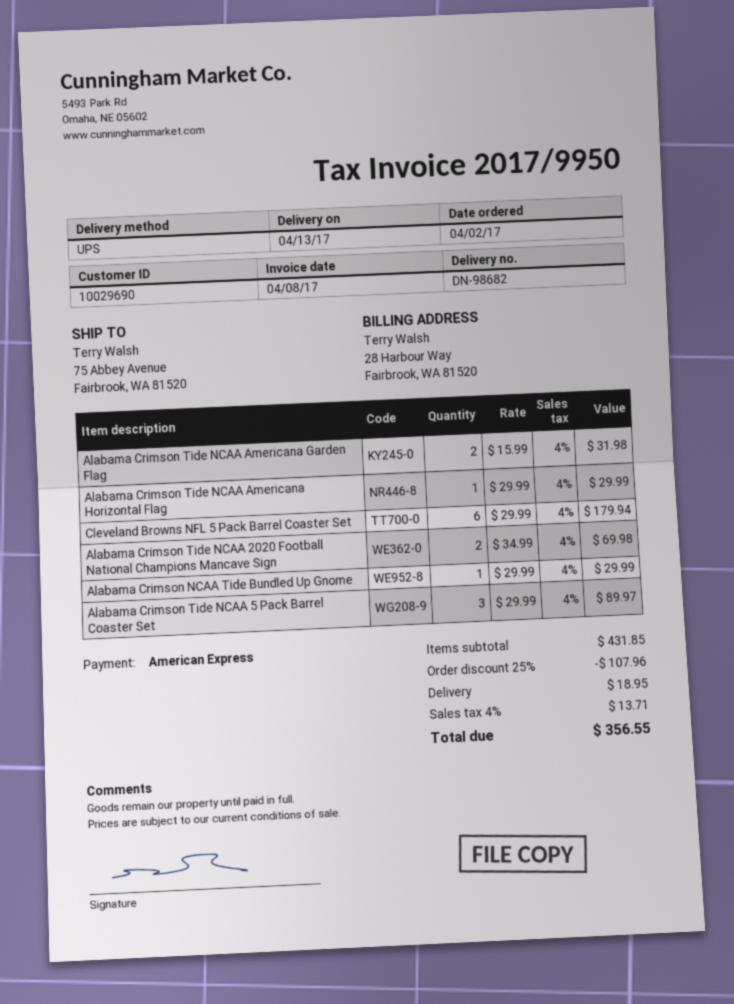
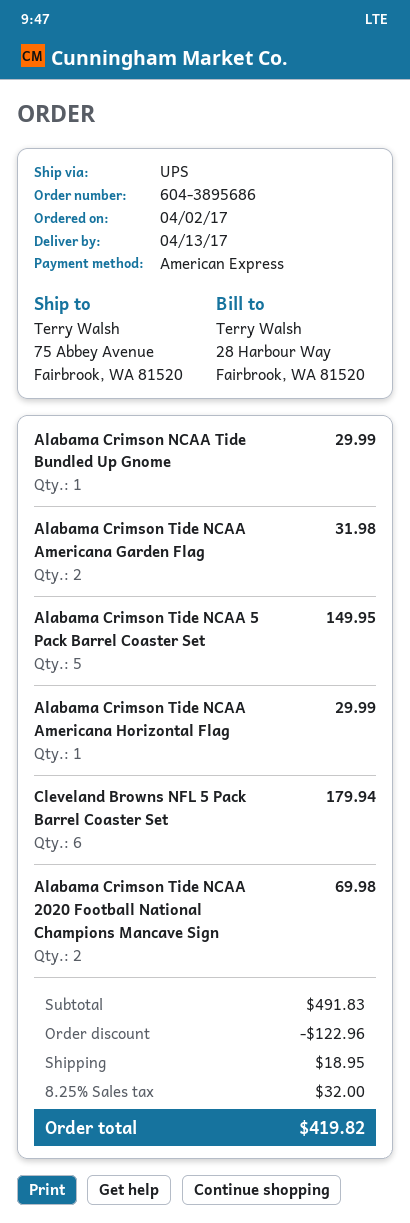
Alabama Crimson Tide NCAA 5 Pack Barrel Coaster Set: 3 for 89.97 -> 5 for 149.95
subtotal: 431.85 -> 491.83
discount: 107.96 -> 122.96
tax: 4% = 13.71 -> 8.25% = 32.00
total: 356.55 -> 419.82

